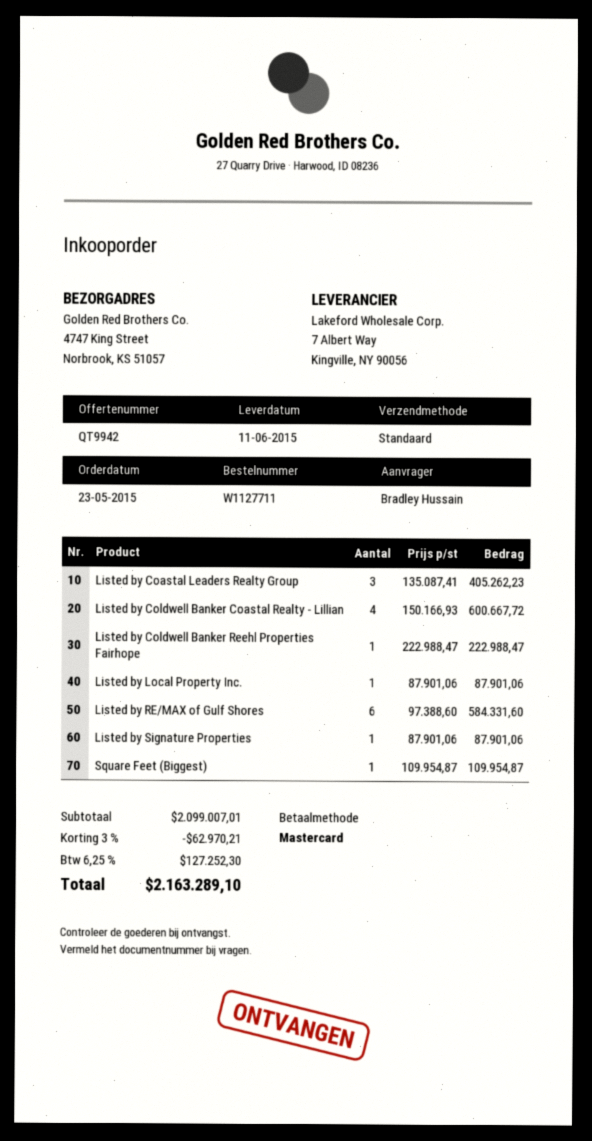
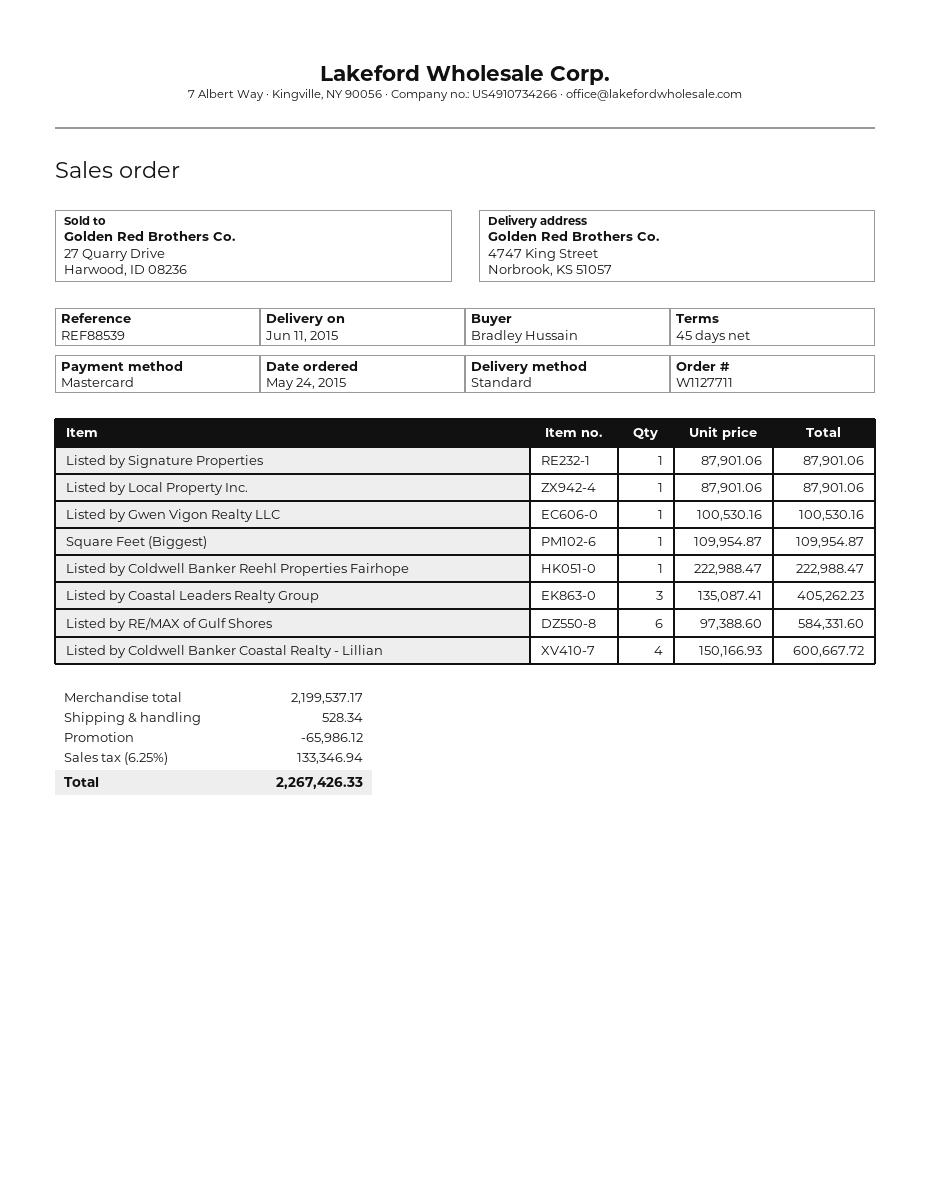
order date: 2015-05-23 -> 2015-05-24
Listed by Gwen Vigon Realty LLC: none -> 1 x 100530.16 = 100530.16
subtotal: 2099007.01 -> 2199537.17
discount: 62970.21 -> 65986.12
shipping: none -> 528.34
tax: 6.25% = 127252.30 -> 6.25% = 133346.94
total: 2163289.10 -> 2267426.33

